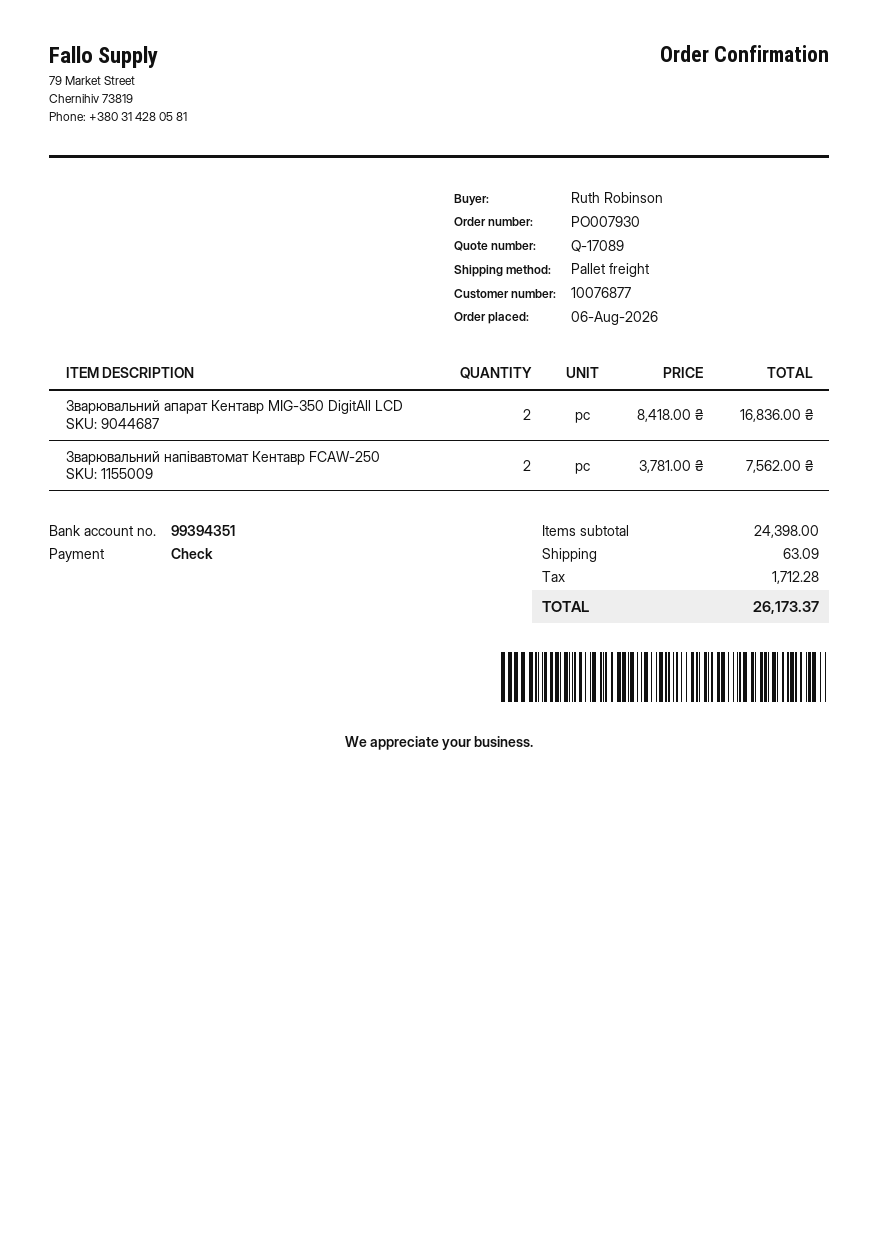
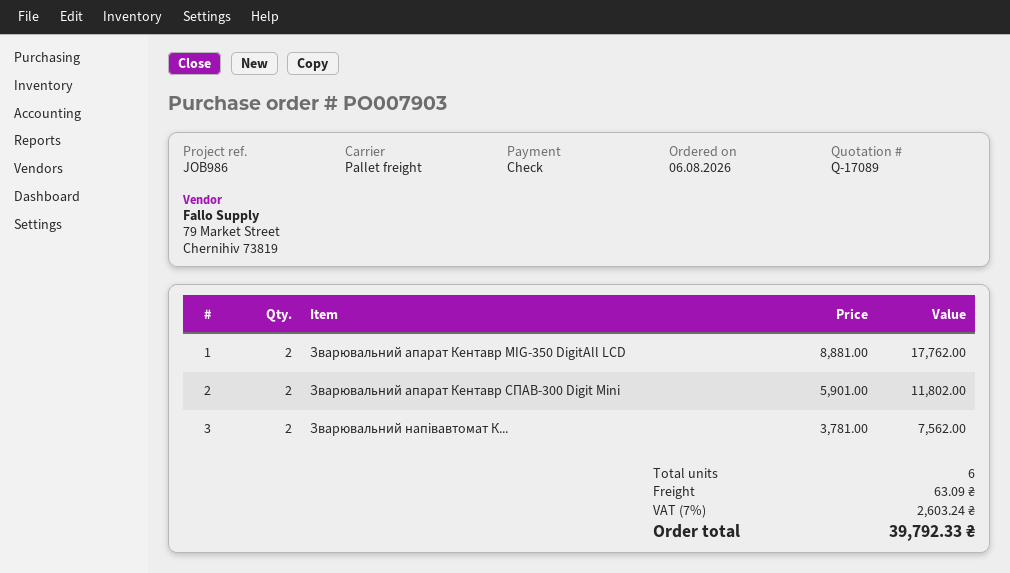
order number: PO007930 -> PO007903
Зварювальний апарат Кентавр MIG-350 DigitAll LCD: 2 x 8418.00 = 16836.00 -> 2 x 8881.00 = 17762.00
Зварювальний апарат Кентавр СПАВ-300 Digit Mini: none -> 2 x 5901.00 = 11802.00
tax: 1712.28 -> 2603.24
total: 26173.37 -> 39792.33

